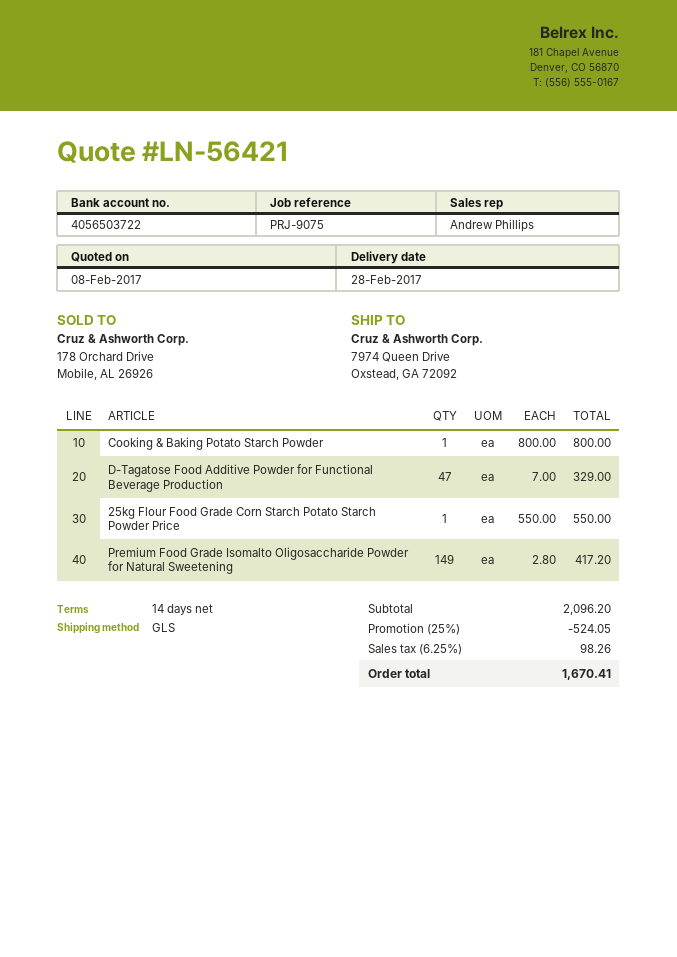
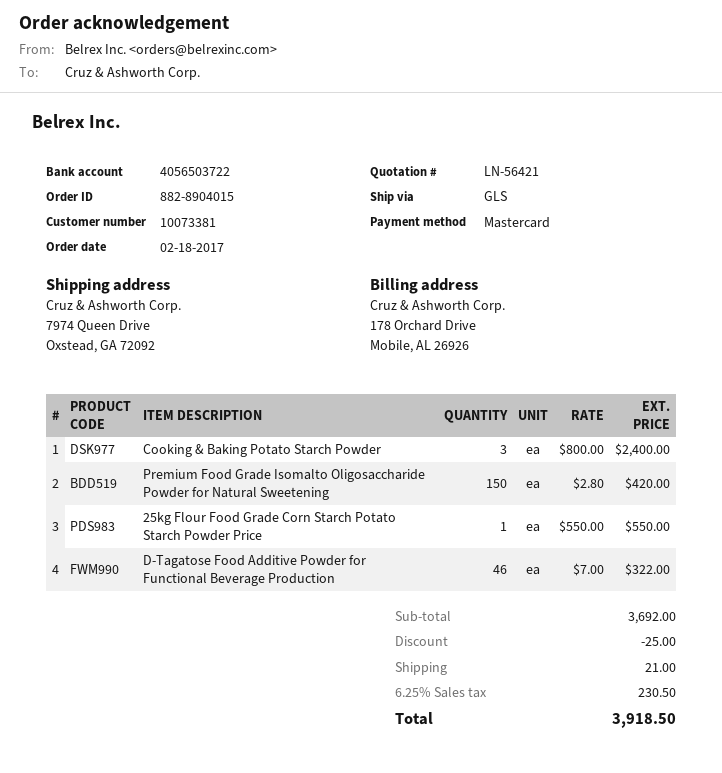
Cooking & Baking Potato Starch Powder: 1 x 800.00 = 800.00 -> 3 x 800.00 = 2400.00
D-Tagatose Food Additive Powder for Functional Beverage Production: 47 x 7.00 = 329.00 -> 46 x 7.00 = 322.00
Premium Food Grade Isomalto Oligosaccharide Powder for Natural Sweetening: 149 x 2.80 = 417.20 -> 150 x 2.80 = 420.00
subtotal: 2096.20 -> 3692.00
discount: 524.05 -> 25.00
shipping: none -> 21.00
tax: 6.25% = 98.26 -> 6.25% = 230.50
total: 1670.41 -> 3918.50

